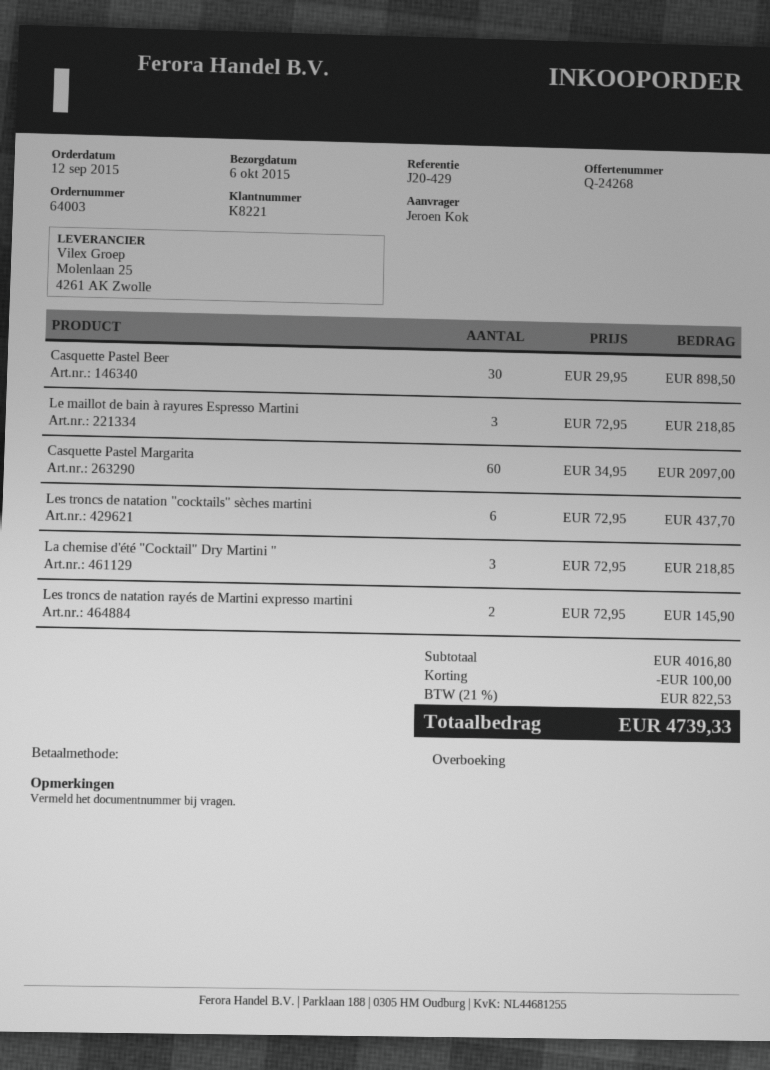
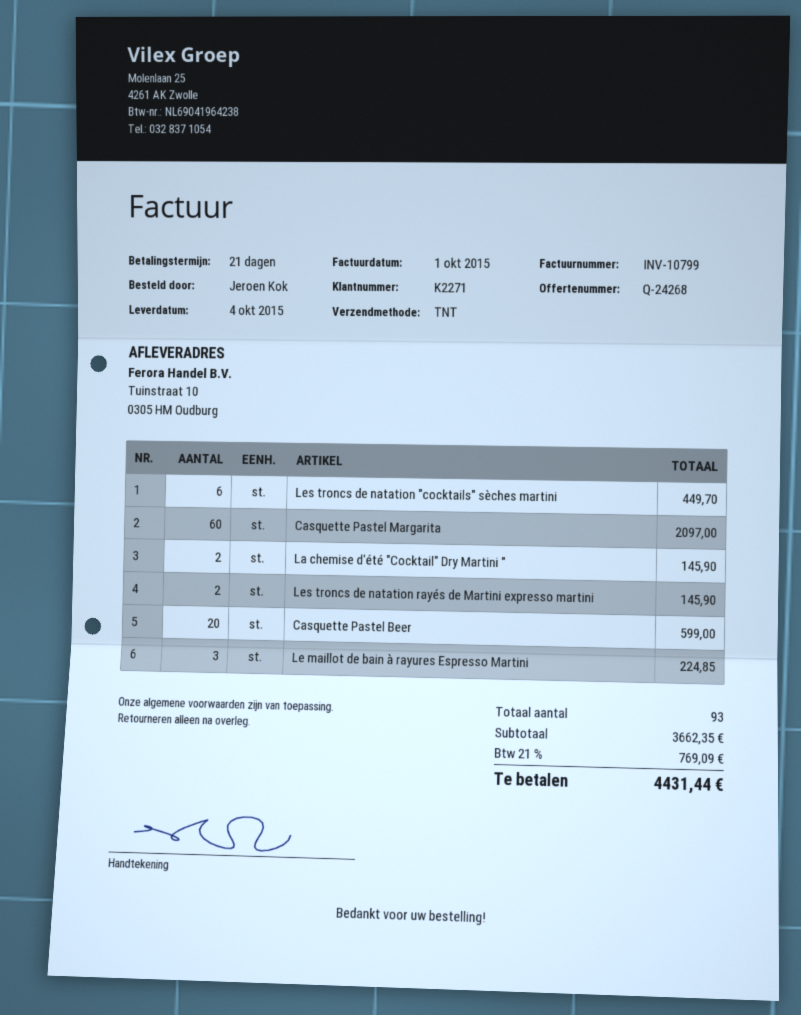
delivery date: 2015-10-06 -> 2015-10-04
customer number: K8221 -> K2271
Casquette Pastel Beer: 30 for 898.50 -> 20 for 599.00
Le maillot de bain à rayures Espresso Martini: 3 for 218.85 -> 3 for 224.85
Les troncs de natation "cocktails" sèches martini: 6 for 437.70 -> 6 for 449.70
La chemise d'été "Cocktail" Dry Martini ": 3 for 218.85 -> 2 for 145.90
subtotal: 4016.80 -> 3662.35
discount: 100.00 -> none
tax: 21% = 822.53 -> 21% = 769.09
total: 4739.33 -> 4431.44

